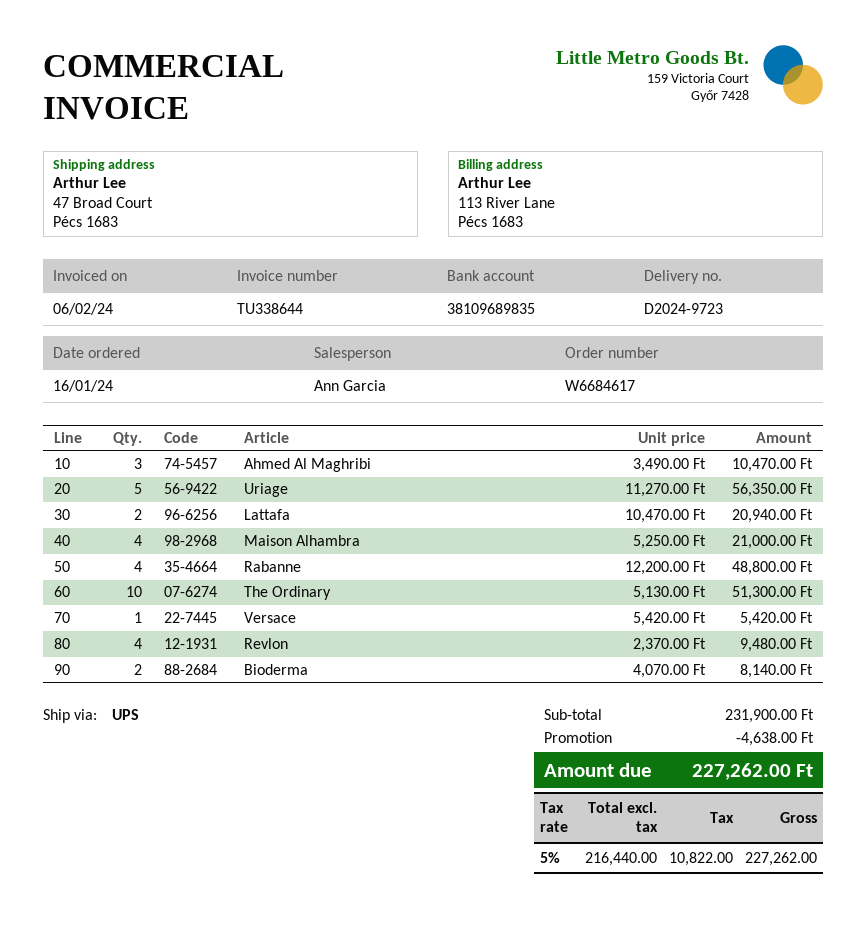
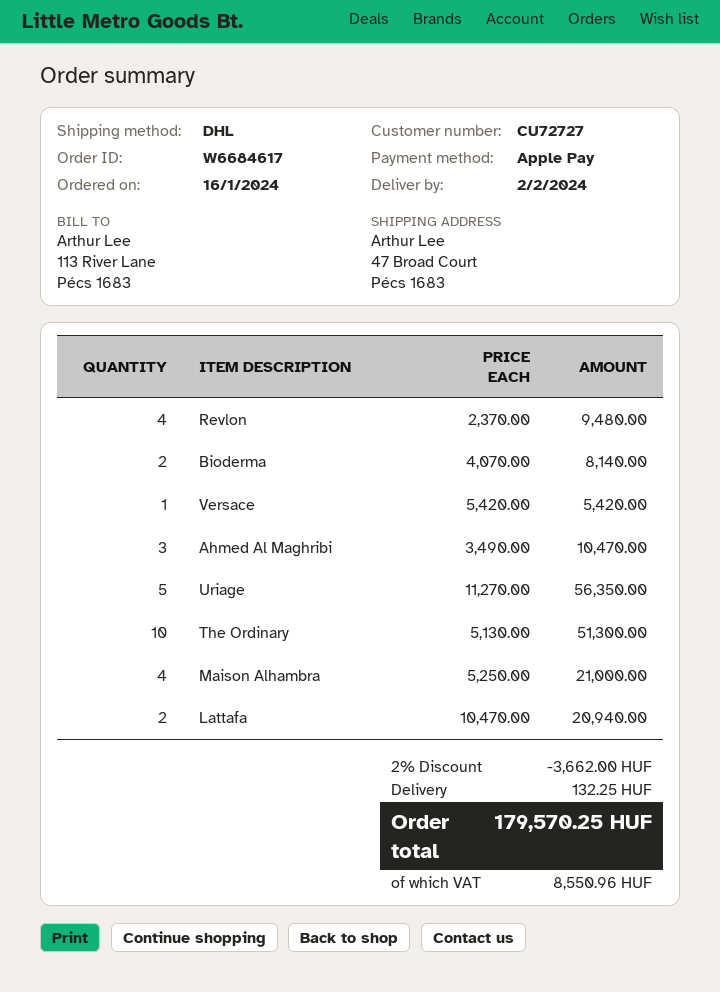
shipping method: UPS -> DHL
Rabanne: 4 x 12200.00 = 48800.00 -> none
discount: 4638.00 -> 3662.00
shipping: none -> 132.25
tax: 10822.00 -> 8550.96
total: 227262.00 -> 179570.25

